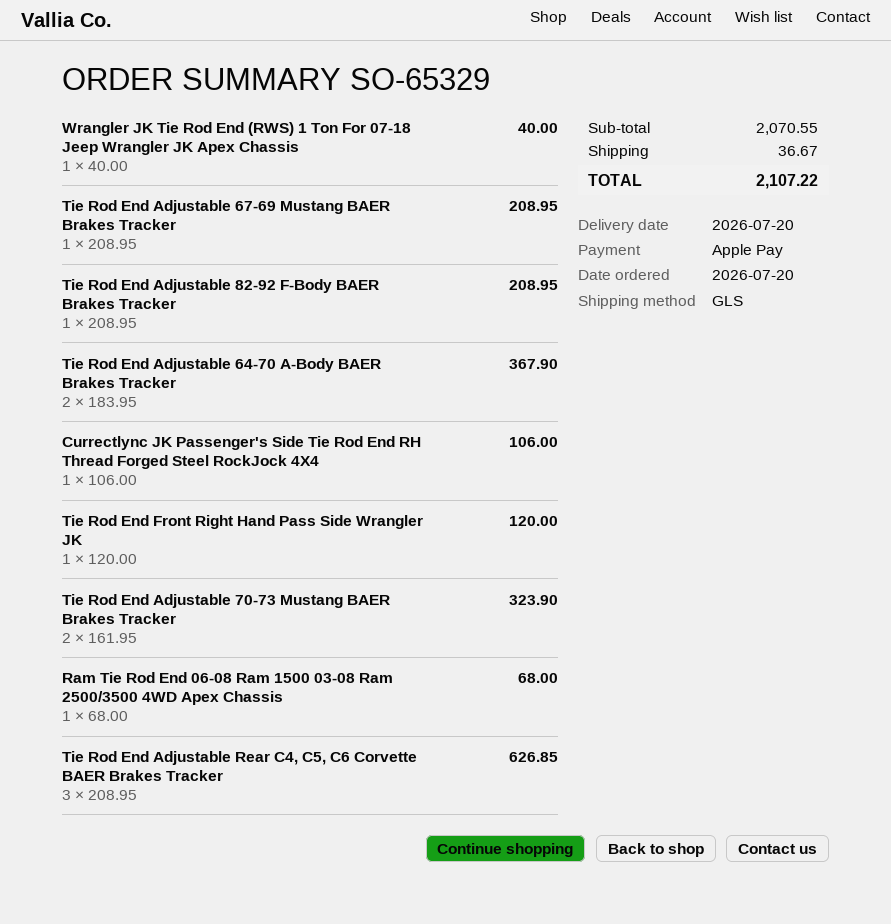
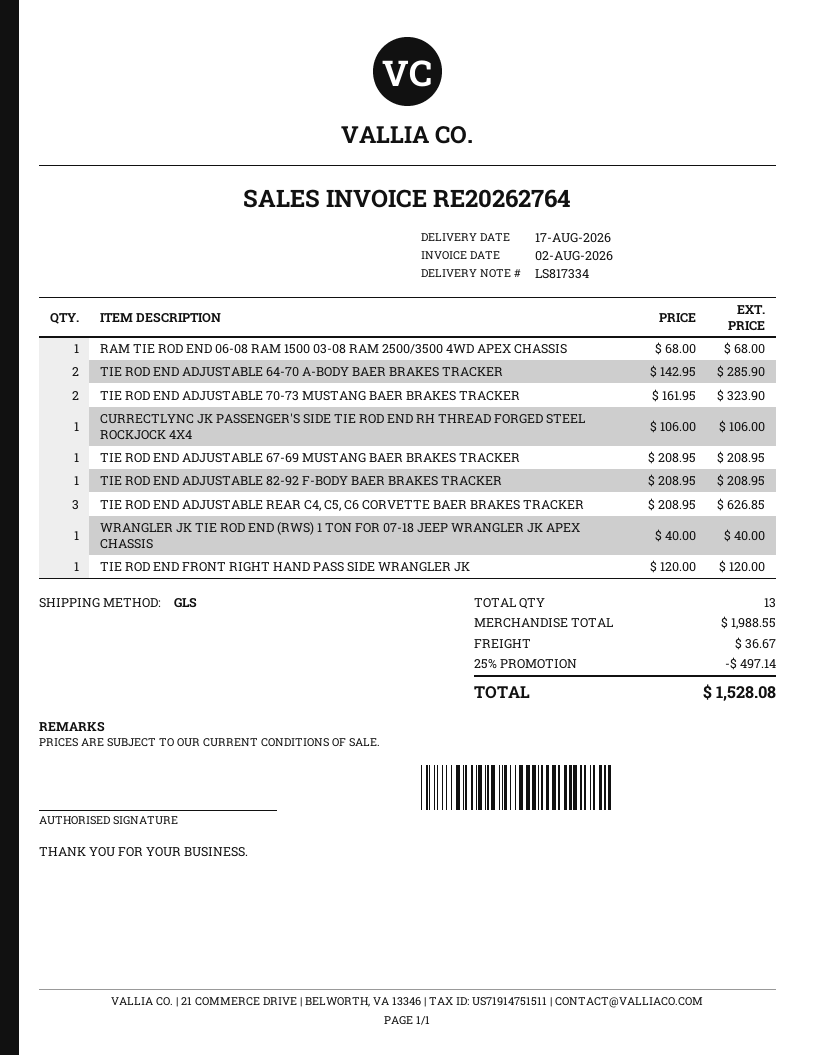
delivery date: 2026-07-20 -> 2026-08-17
Tie Rod End Adjustable 64-70 A-Body BAER Brakes Tracker: 2 x 183.95 = 367.90 -> 2 x 142.95 = 285.90
subtotal: 2070.55 -> 1988.55
discount: none -> 25% = 497.14
total: 2107.22 -> 1528.08

